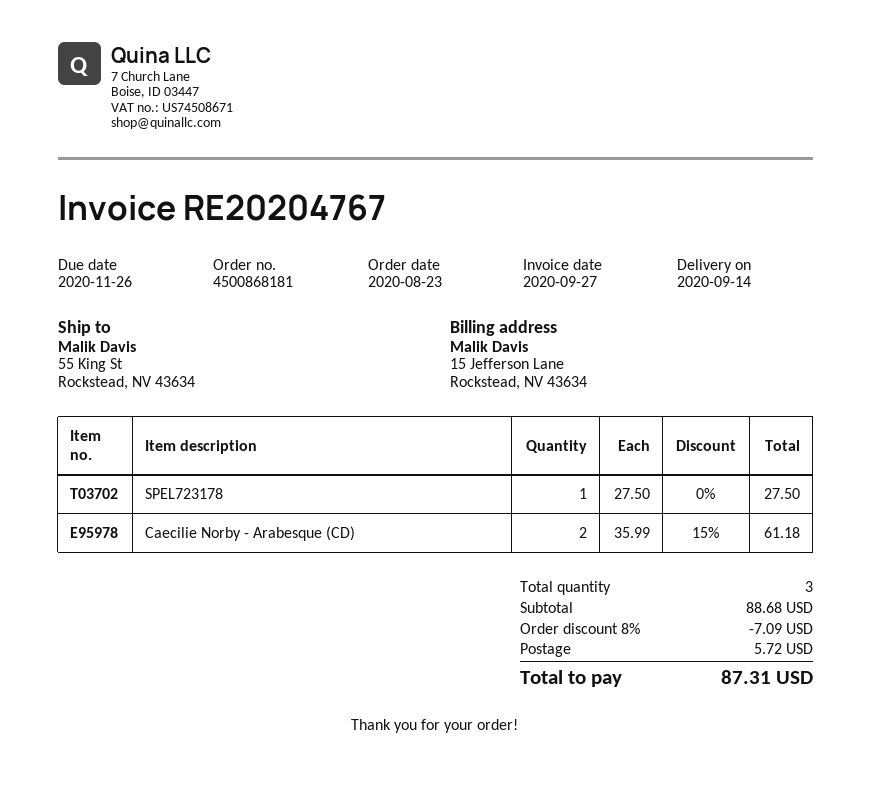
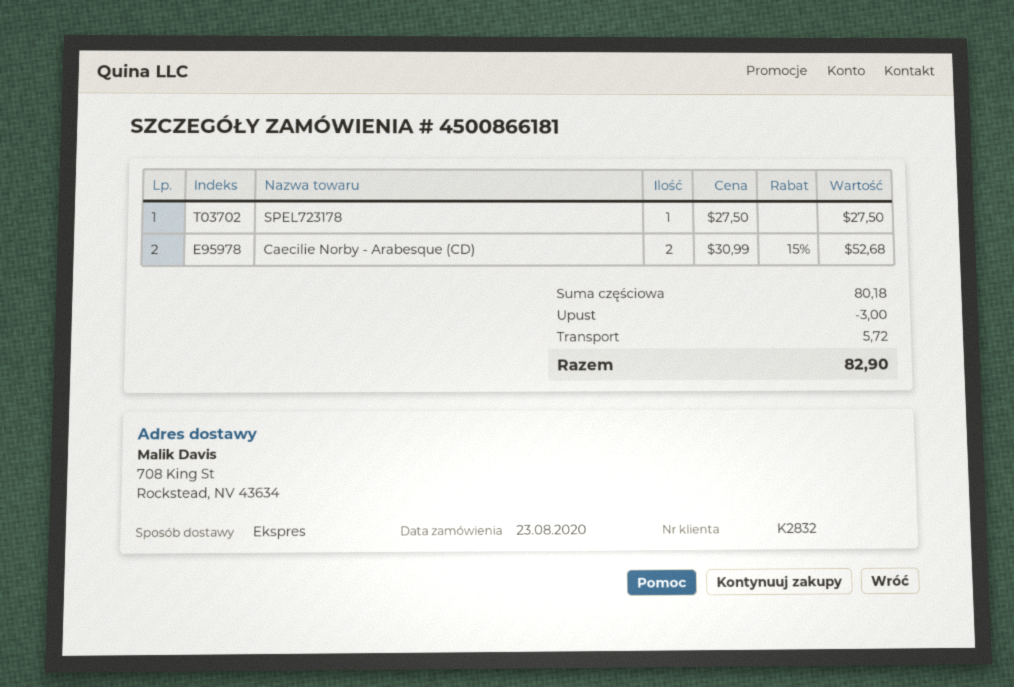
order number: 4500868181 -> 4500866181
ship to: 55 King St, Rockstead, NV 43634 -> 708 King St, Rockstead, NV 43634
Caecilie Norby - Arabesque (CD): 2 x 35.99 - 15% = 61.18 -> 2 x 30.99 - 15% = 52.68
subtotal: 88.68 -> 80.18
discount: 7.09 -> 3.00
total: 87.31 -> 82.90

